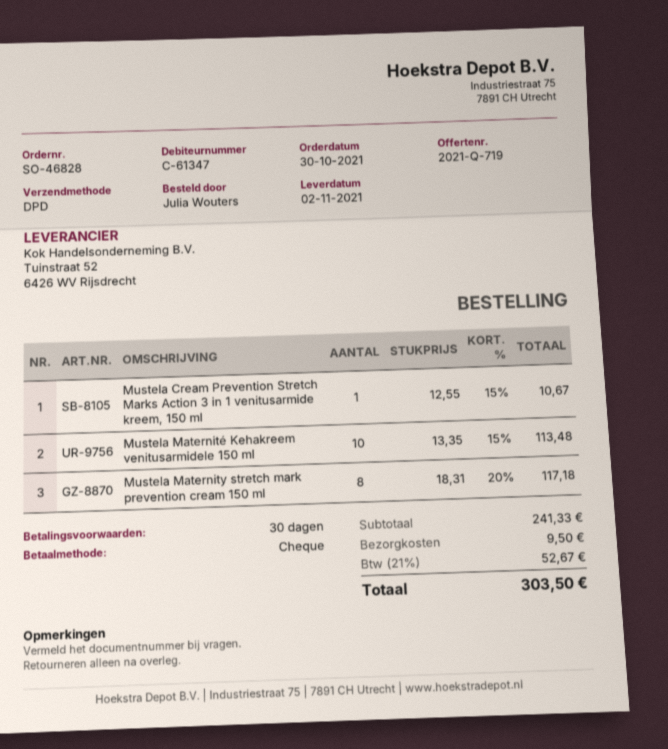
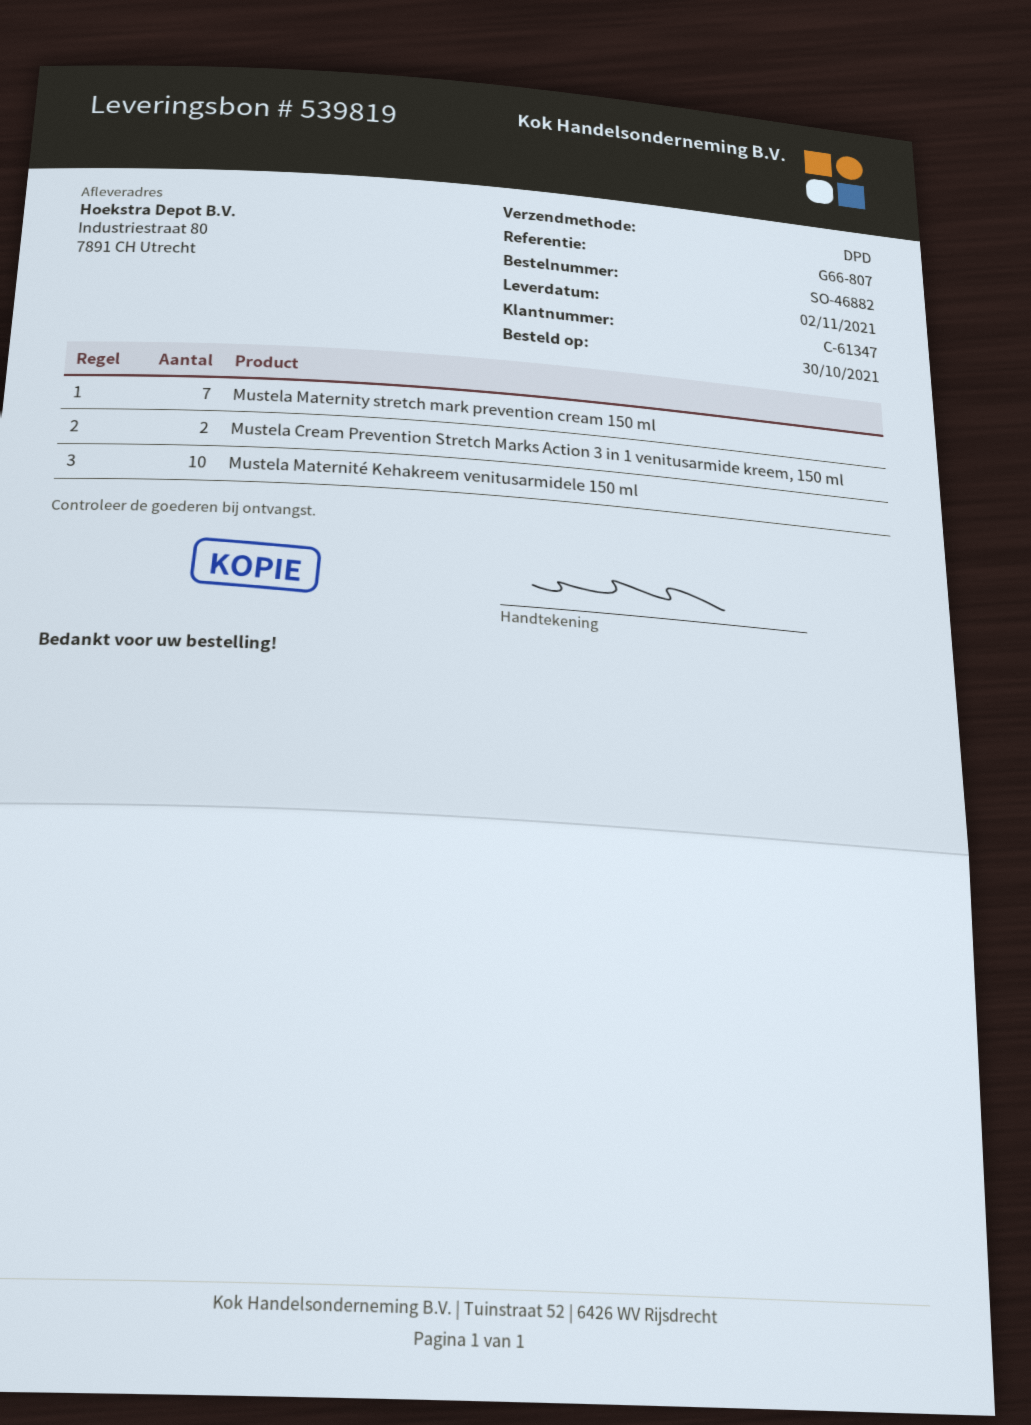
order number: SO-46828 -> SO-46882
Mustela Cream Prevention Stretch Marks Action 3 in 1 venitusarmide kreem, 150 ml: 1 -> 2
Mustela Maternity stretch mark prevention cream 150 ml: 8 -> 7

